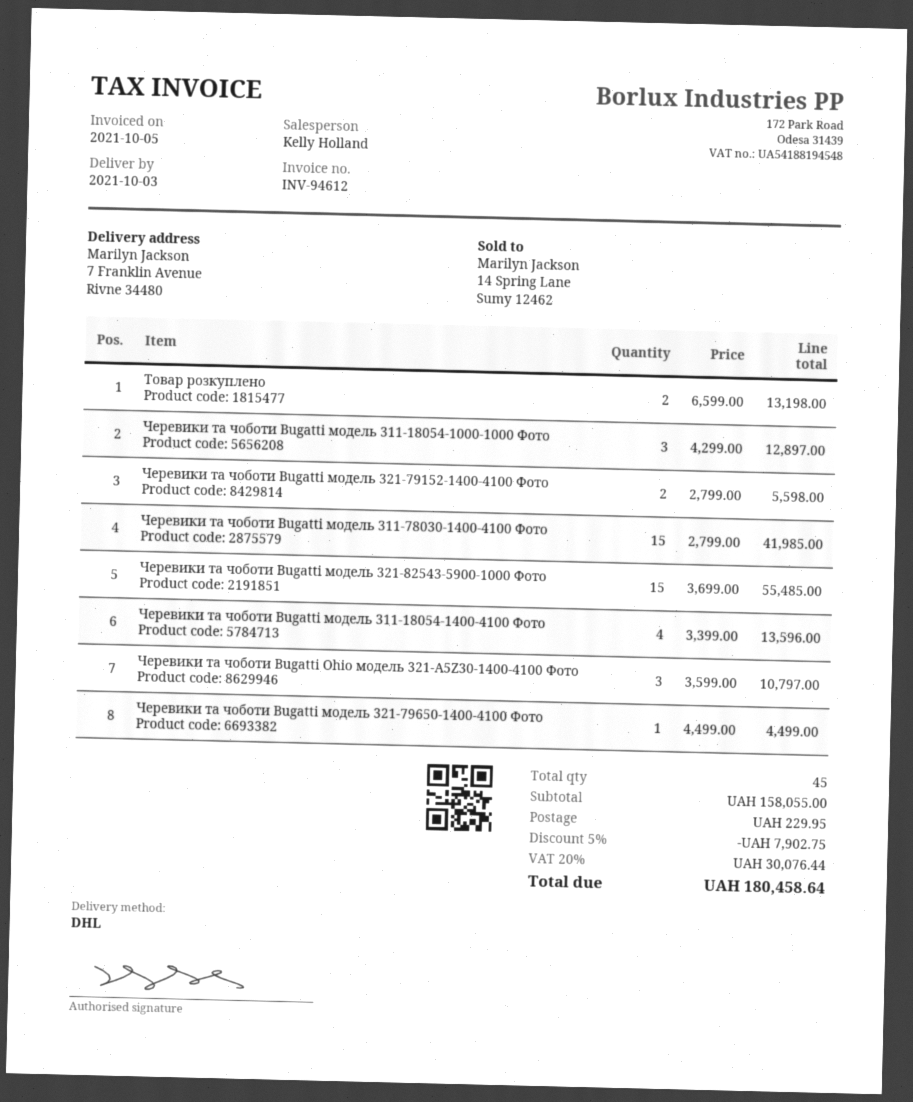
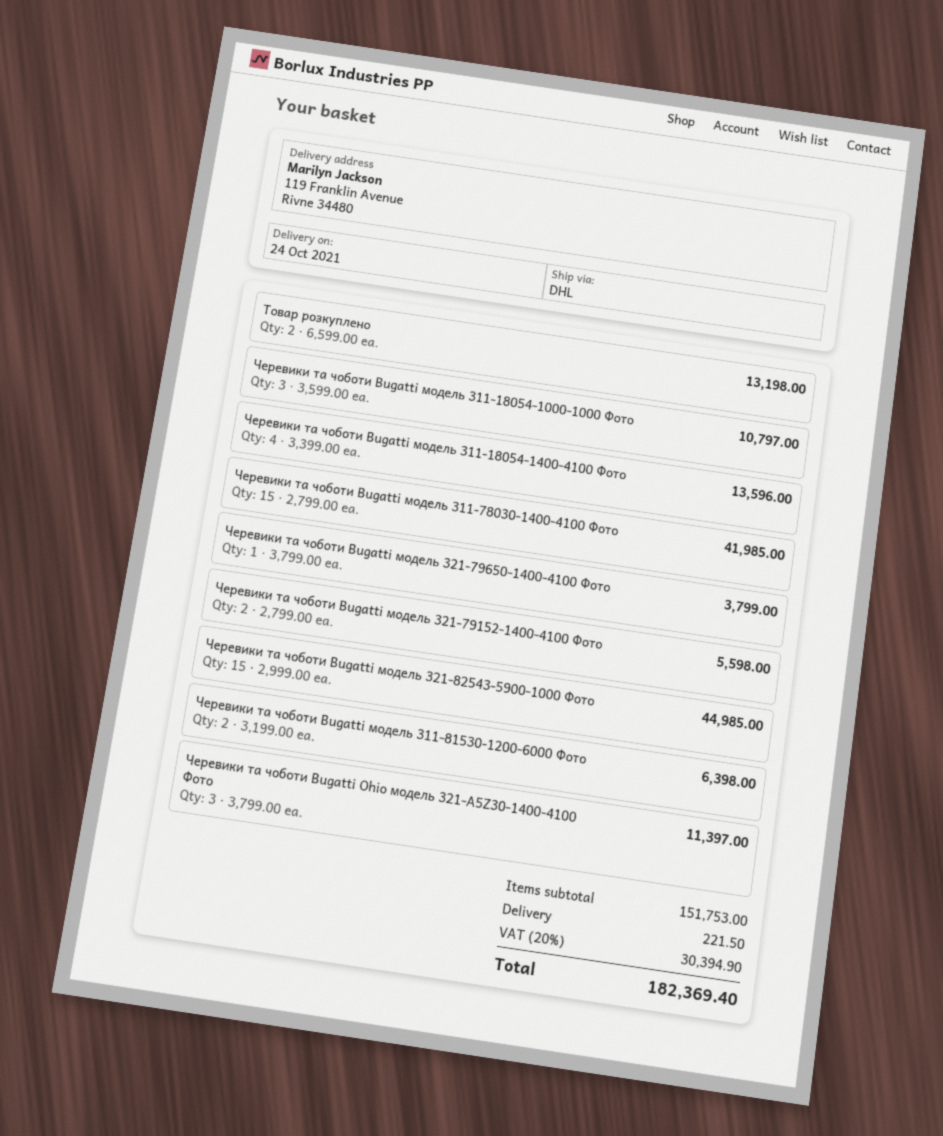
delivery date: 2021-10-03 -> 2021-10-24
ship to: 7 Franklin Avenue, Rivne 34480 -> 119 Franklin Avenue, Rivne 34480
Черевики та чоботи Bugatti модель 311-18054-1000-1000 Фото: 3 x 4299.00 = 12897.00 -> 3 x 3599.00 = 10797.00
Черевики та чоботи Bugatti модель 321-82543-5900-1000 Фото: 15 x 3699.00 = 55485.00 -> 15 x 2999.00 = 44985.00
Черевики та чоботи Bugatti Ohio модель 321-A5Z30-1400-4100 Фото: 3 x 3599.00 = 10797.00 -> 3 x 3799.00 = 11397.00
Черевики та чоботи Bugatti модель 321-79650-1400-4100 Фото: 1 x 4499.00 = 4499.00 -> 1 x 3799.00 = 3799.00
Черевики та чоботи Bugatti модель 311-81530-1200-6000 Фото: none -> 2 x 3199.00 = 6398.00
subtotal: 158055.00 -> 151753.00
discount: 5% = 7902.75 -> none
shipping: 229.95 -> 221.50
tax: 20% = 30076.44 -> 20% = 30394.90
total: 180458.64 -> 182369.40

